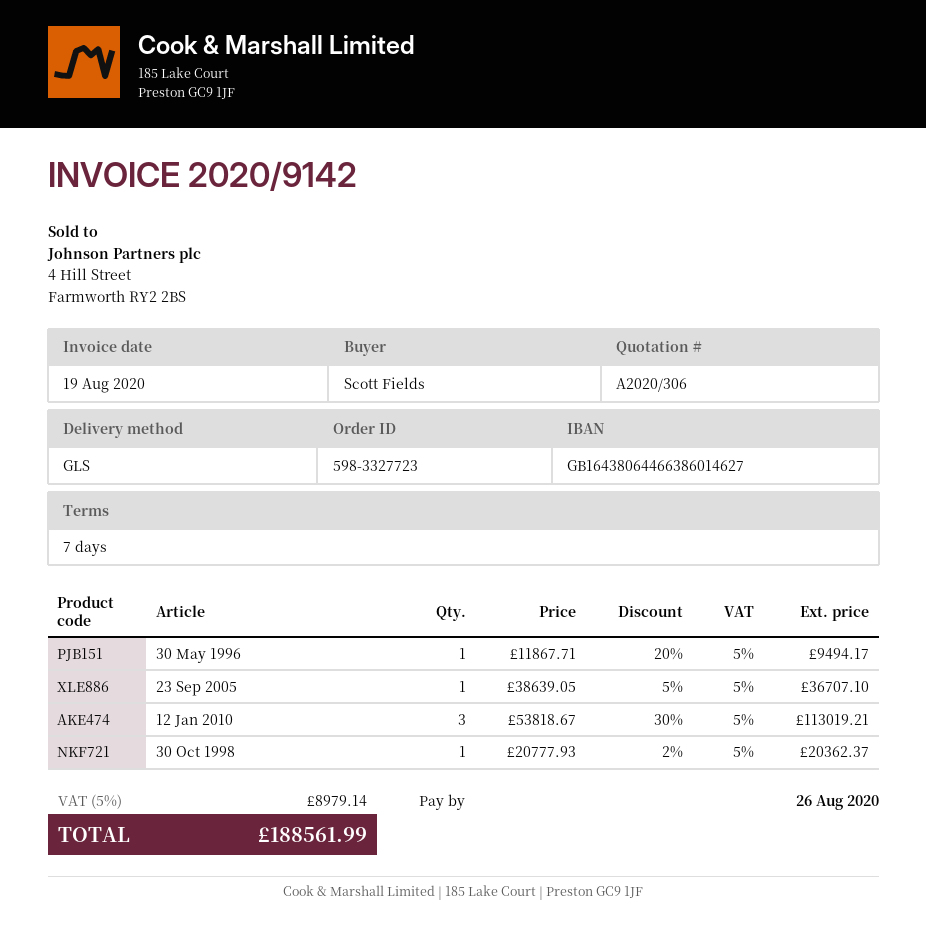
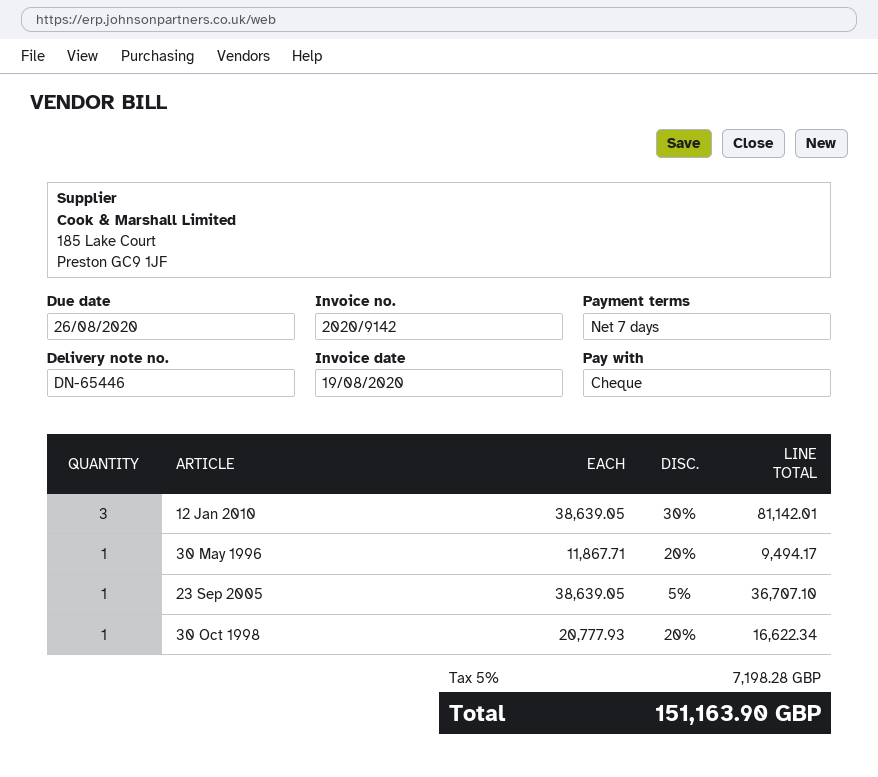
12 Jan 2010: 3 x 53818.67 - 30% = 113019.21 -> 3 x 38639.05 - 30% = 81142.01
30 Oct 1998: 1 x 20777.93 - 2% = 20362.37 -> 1 x 20777.93 - 20% = 16622.34
tax: 5% = 8979.14 -> 5% = 7198.28
total: 188561.99 -> 151163.90

